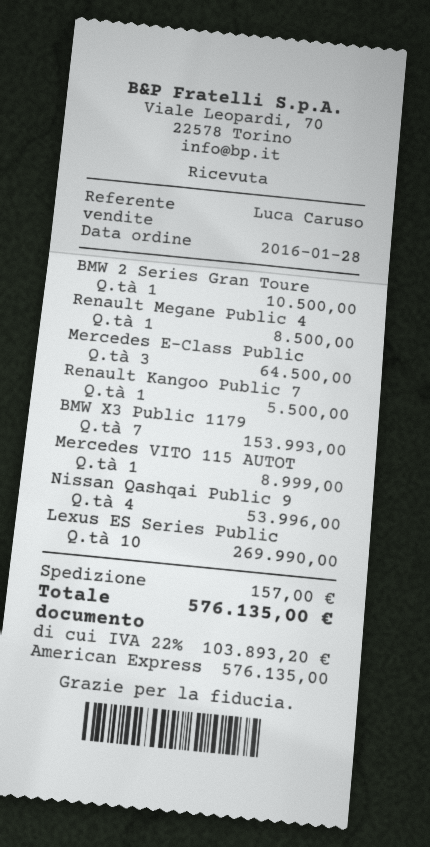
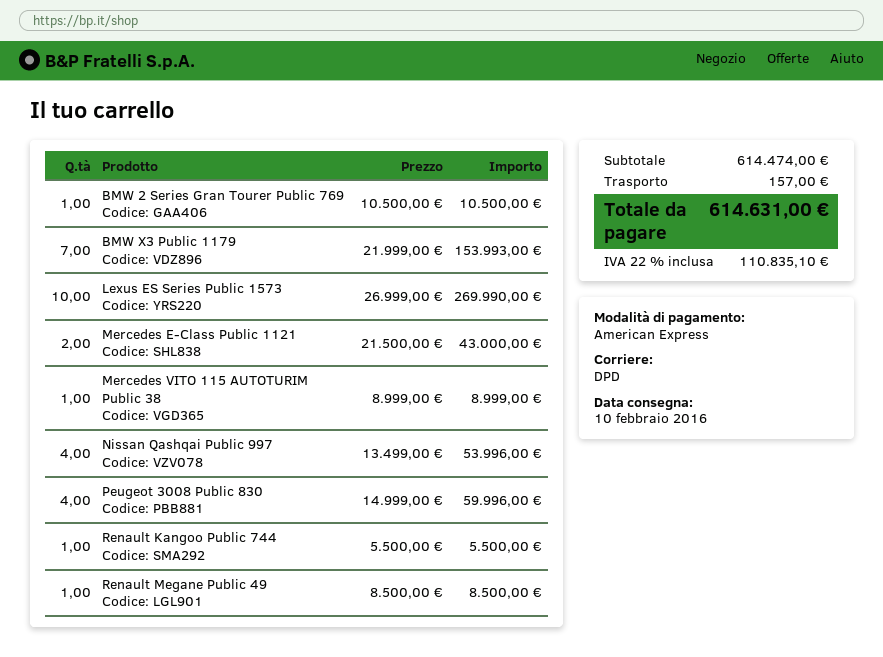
Mercedes E-Class Public: 3 for 64500.00 -> 2 for 43000.00
Peugeot 3008 Public 830: none -> 4 for 59996.00
tax: 22% = 103893.20 -> 22% = 110835.10
total: 576135.00 -> 614631.00

